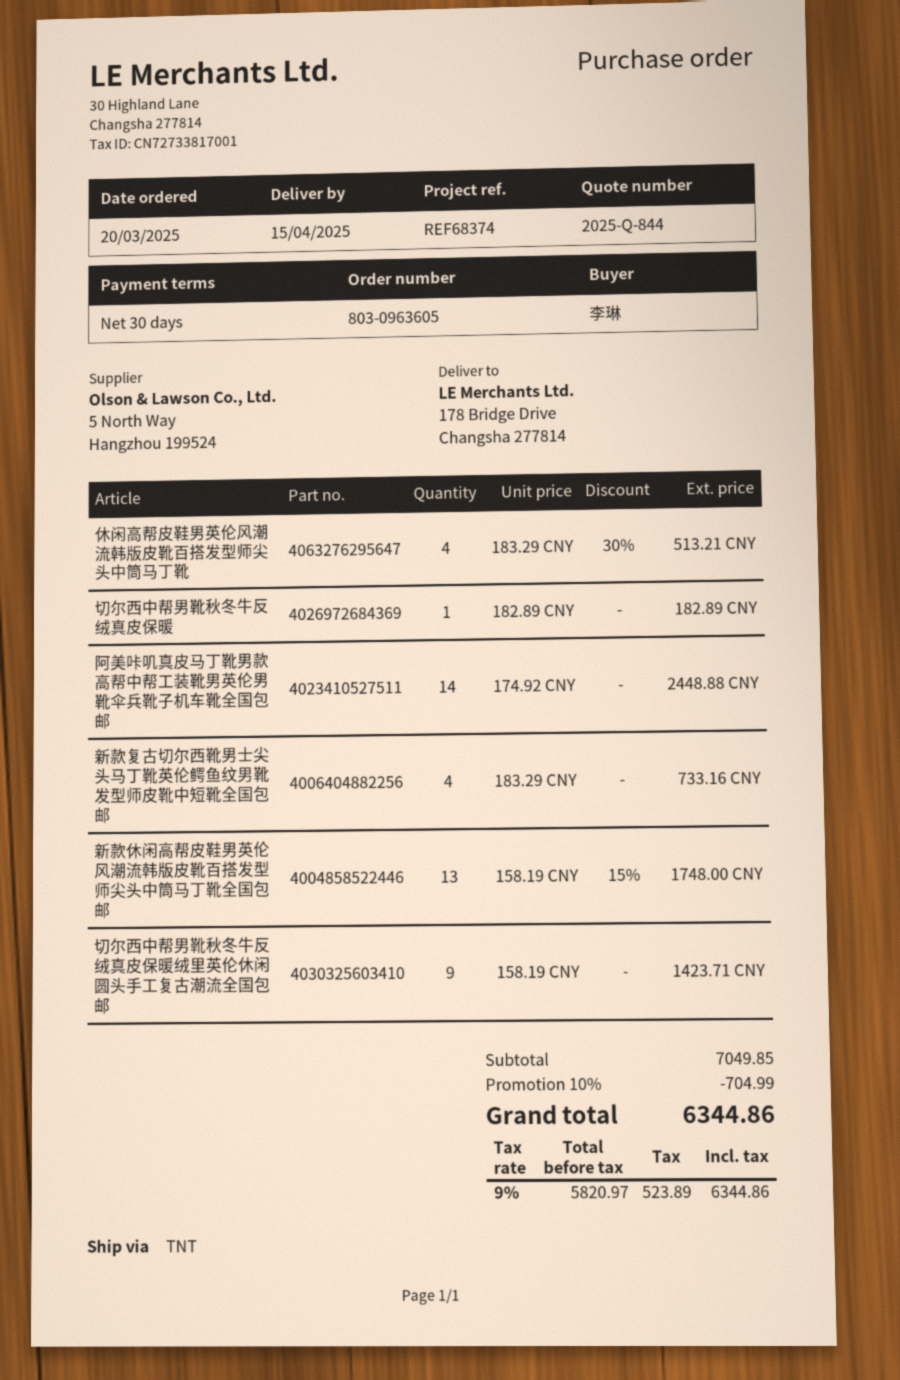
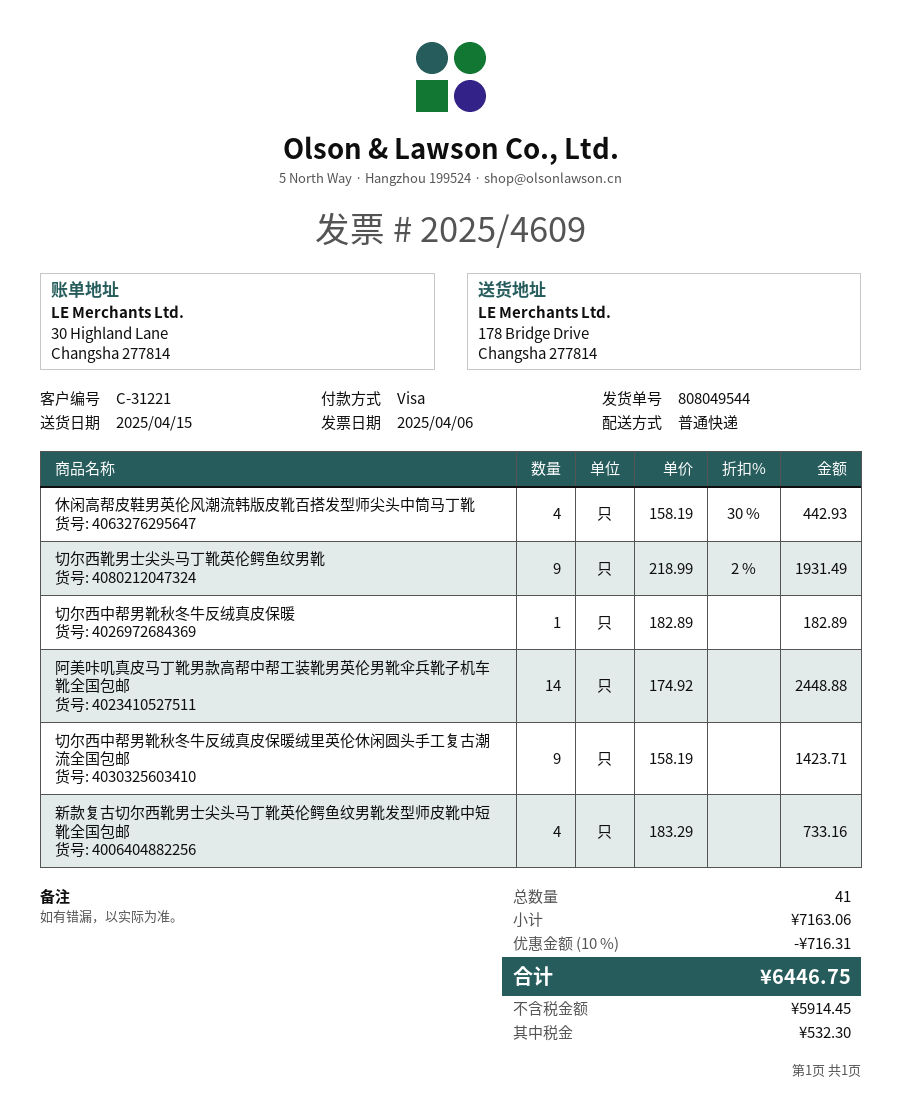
shipping method: TNT -> standard
休闲高帮皮鞋男英伦风潮流韩版皮靴百搭发型师尖头中筒马丁靴: 4 x 183.29 - 30% = 513.21 -> 4 x 158.19 - 30% = 442.93
新款休闲高帮皮鞋男英伦风潮流韩版皮靴百搭发型师尖头中筒马丁靴全国包邮: 13 x 158.19 - 15% = 1748.00 -> none
切尔西靴男士尖头马丁靴英伦鳄鱼纹男靴: none -> 9 x 218.99 - 2% = 1931.49
subtotal: 7049.85 -> 7163.06
discount: 10% = 704.99 -> 10% = 716.31
net: 5820.97 -> 5914.45
tax: 523.89 -> 532.30
total: 6344.86 -> 6446.75

